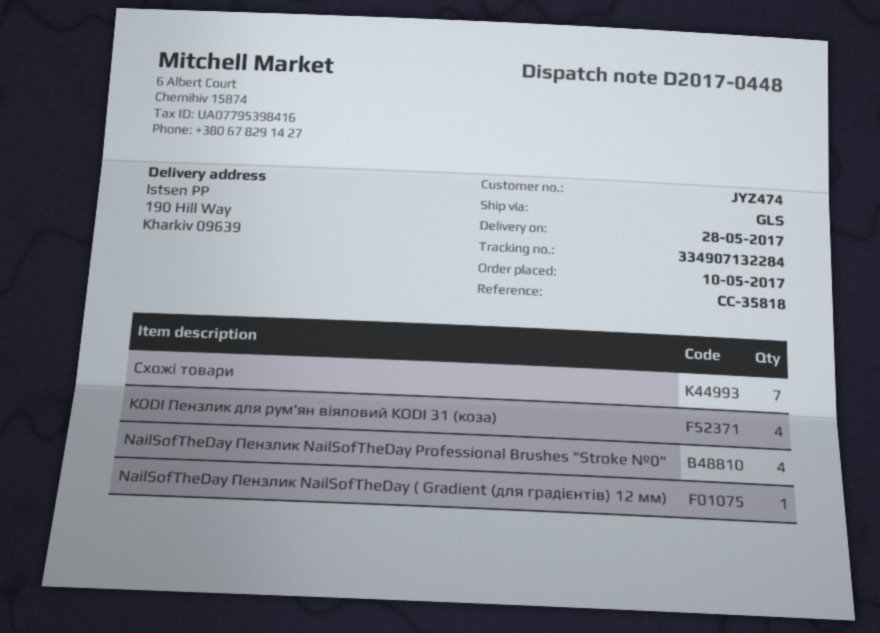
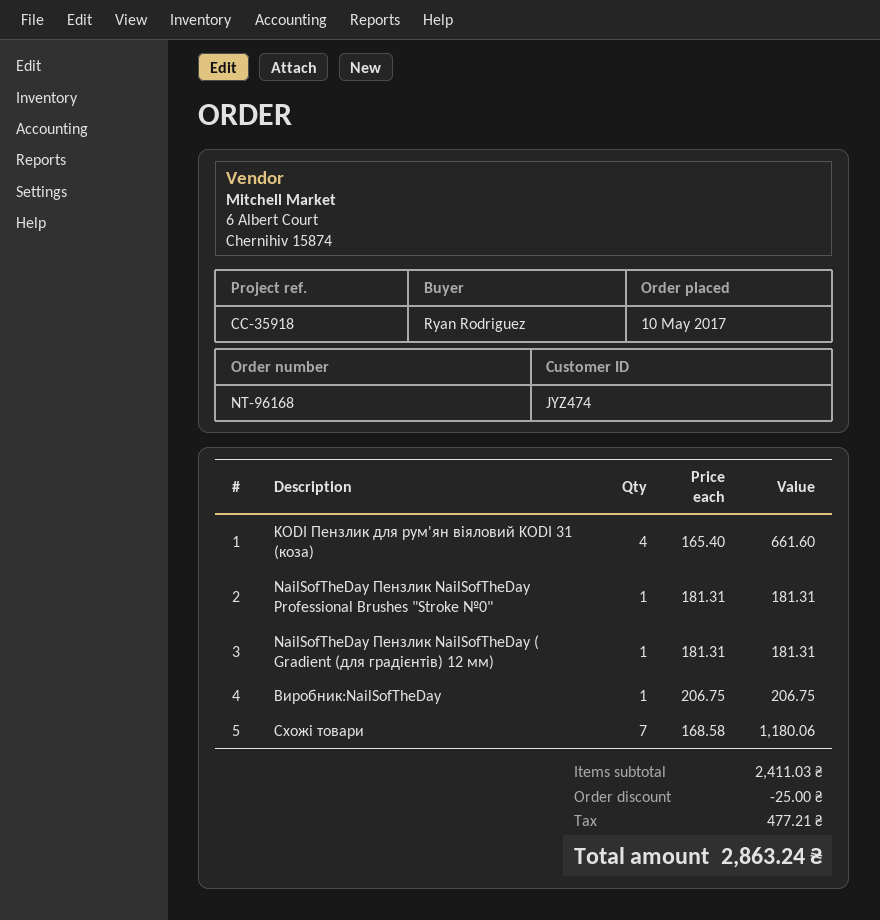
reference: CC-35818 -> CC-35918
NailSofTheDay Пензлик NailSofTheDay Professional Brushes "Stroke №0": 4 -> 1
Виробник:NailSofTheDay: none -> 1

